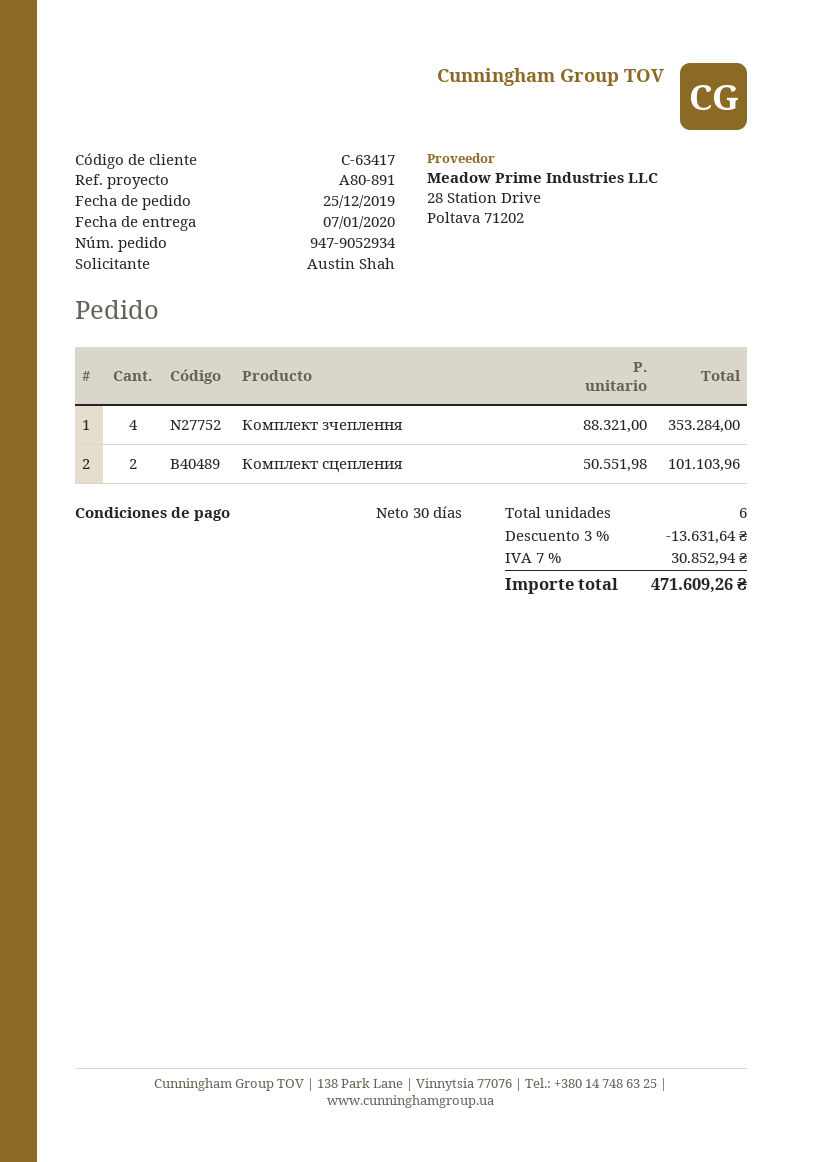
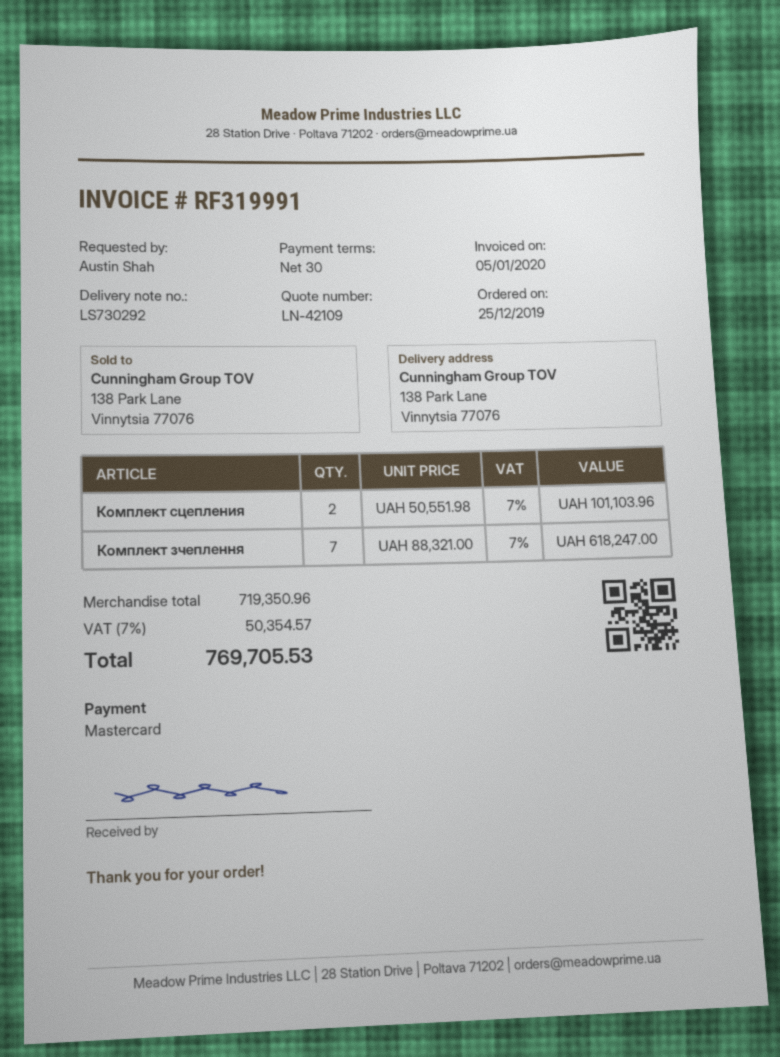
Комплект зчеплення: 4 x 88321.00 = 353284.00 -> 7 x 88321.00 = 618247.00
discount: 3% = 13631.64 -> none
tax: 7% = 30852.94 -> 7% = 50354.57
total: 471609.26 -> 769705.53

